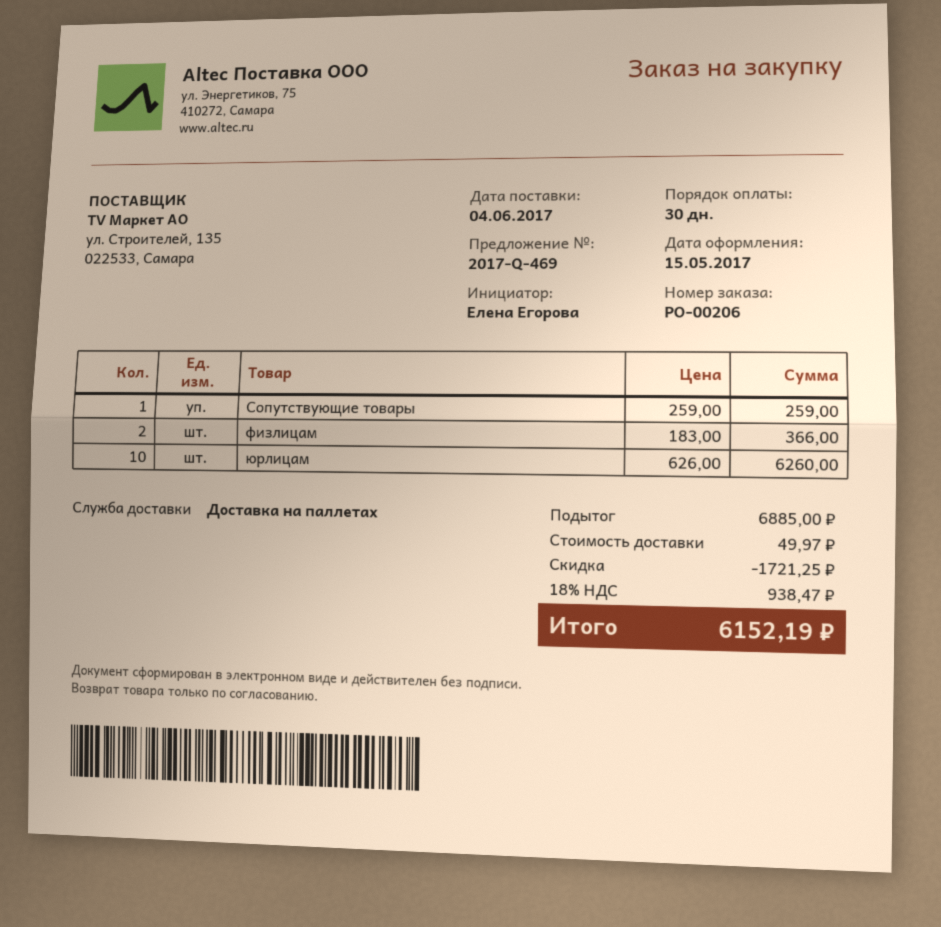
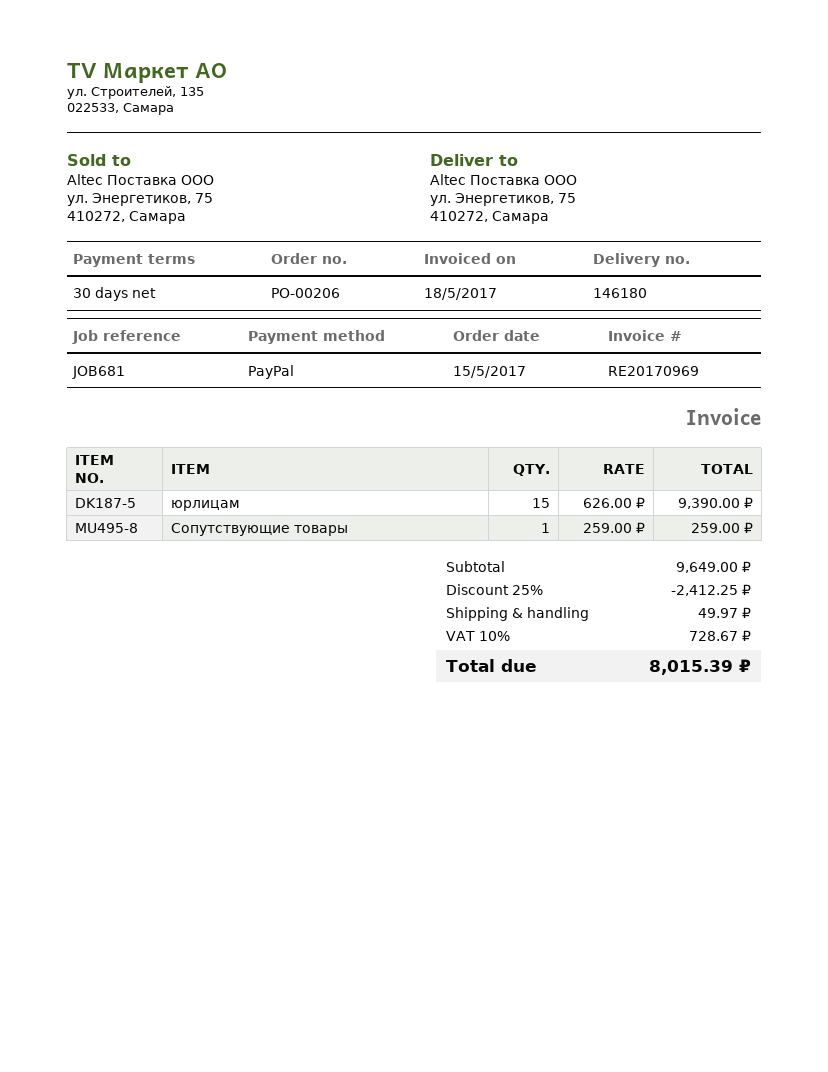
физлицам: 2 x 183.00 = 366.00 -> none
юрлицам: 10 x 626.00 = 6260.00 -> 15 x 626.00 = 9390.00
subtotal: 6885.00 -> 9649.00
discount: 1721.25 -> 2412.25
tax: 18% = 938.47 -> 10% = 728.67
total: 6152.19 -> 8015.39

